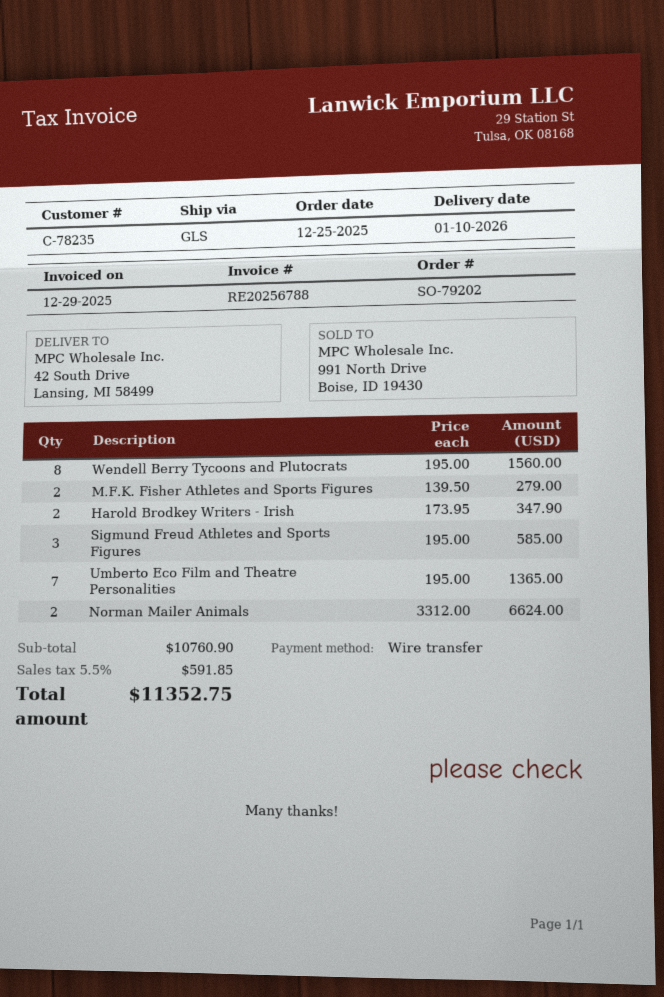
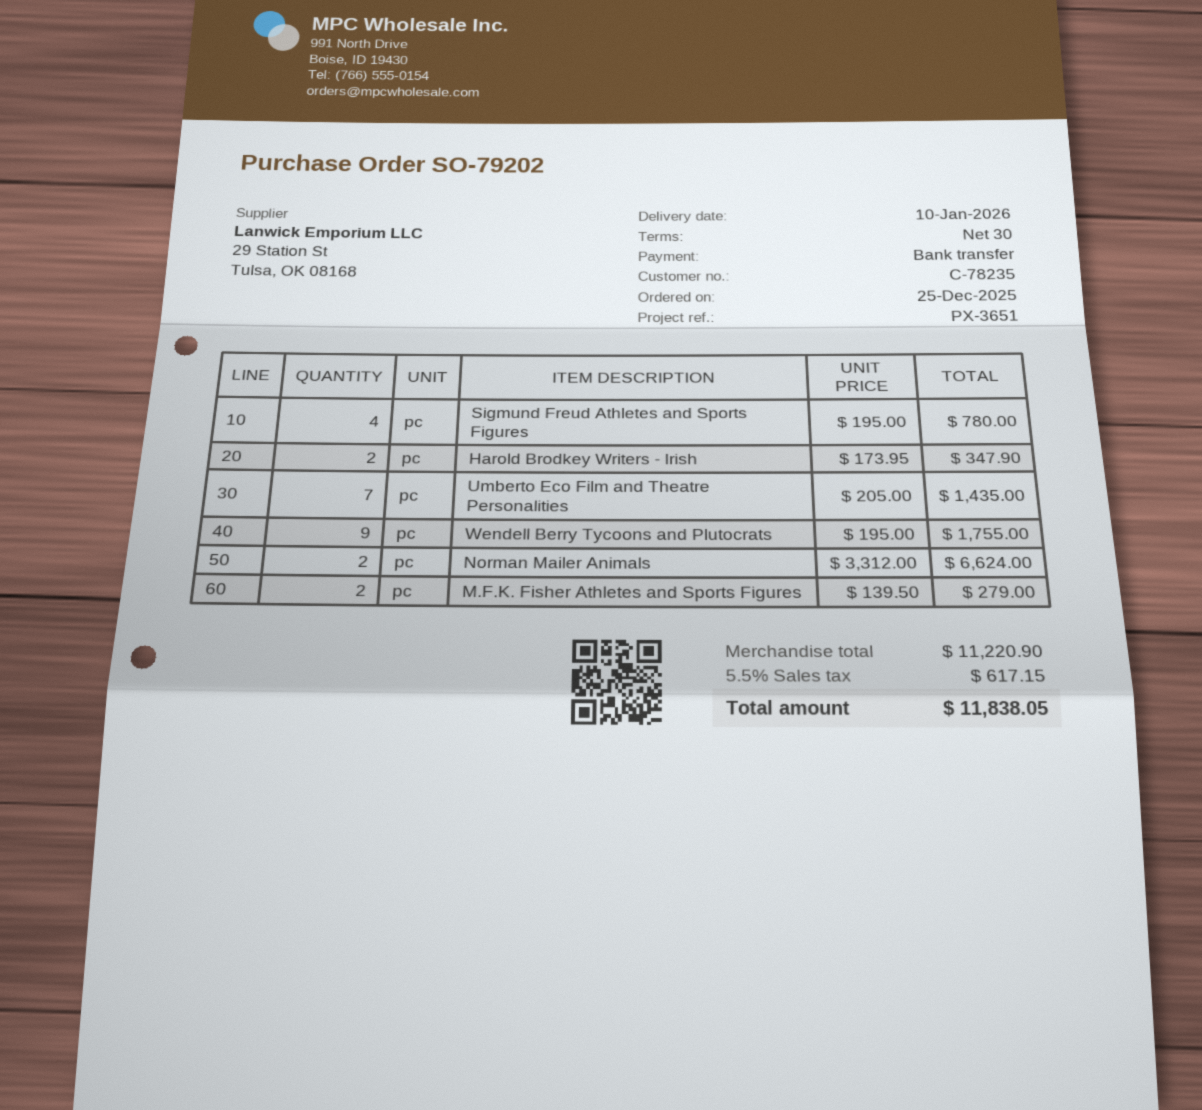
Wendell Berry Tycoons and Plutocrats: 8 x 195.00 = 1560.00 -> 9 x 195.00 = 1755.00
Sigmund Freud Athletes and Sports Figures: 3 x 195.00 = 585.00 -> 4 x 195.00 = 780.00
Umberto Eco Film and Theatre Personalities: 7 x 195.00 = 1365.00 -> 7 x 205.00 = 1435.00
subtotal: 10760.90 -> 11220.90
tax: 5.5% = 591.85 -> 5.5% = 617.15
total: 11352.75 -> 11838.05

